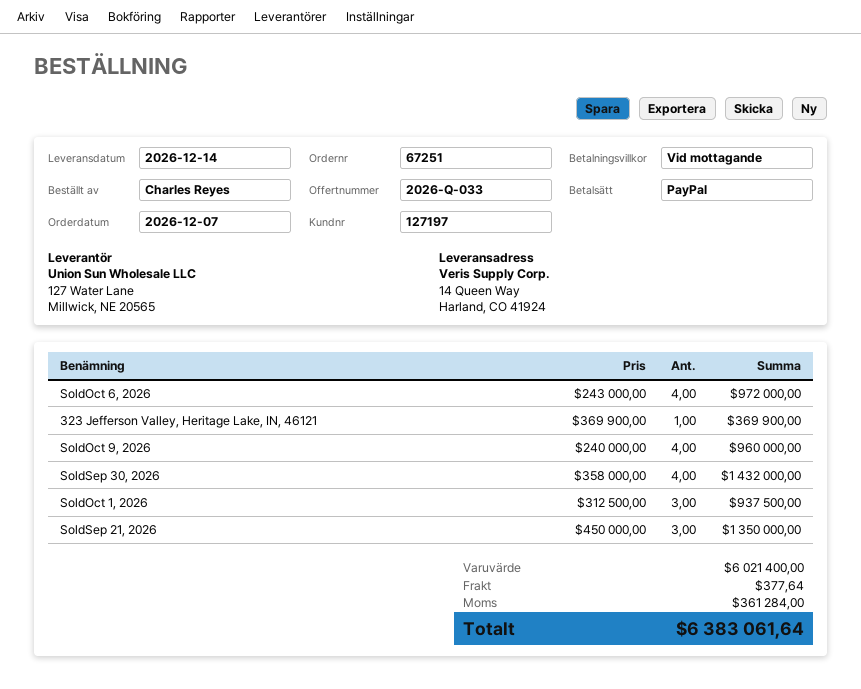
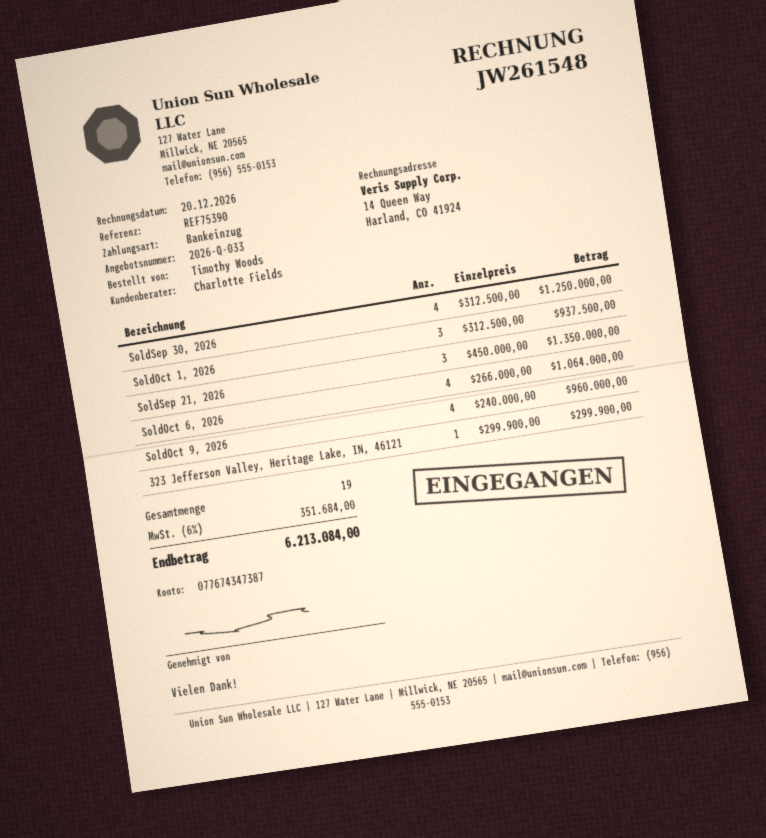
ordered by: Charles Reyes -> Timothy Woods
payment method: PayPal -> direct debit
SoldOct 6, 2026: 4 x 243000.00 = 972000.00 -> 4 x 266000.00 = 1064000.00
323 Jefferson Valley, Heritage Lake, IN, 46121: 1 x 369900.00 = 369900.00 -> 1 x 299900.00 = 299900.00
SoldSep 30, 2026: 4 x 358000.00 = 1432000.00 -> 4 x 312500.00 = 1250000.00
shipping: 377.64 -> none
tax: 361284.00 -> 351684.00
total: 6383061.64 -> 6213084.00

